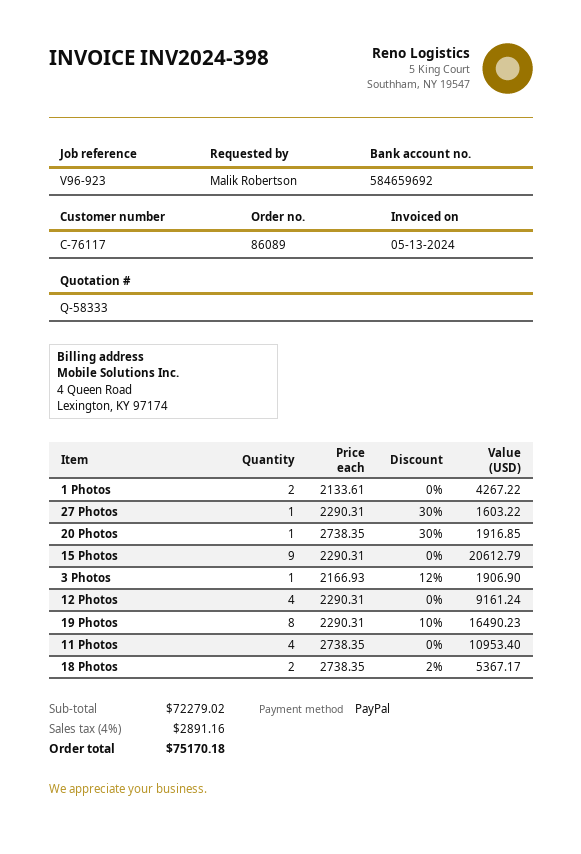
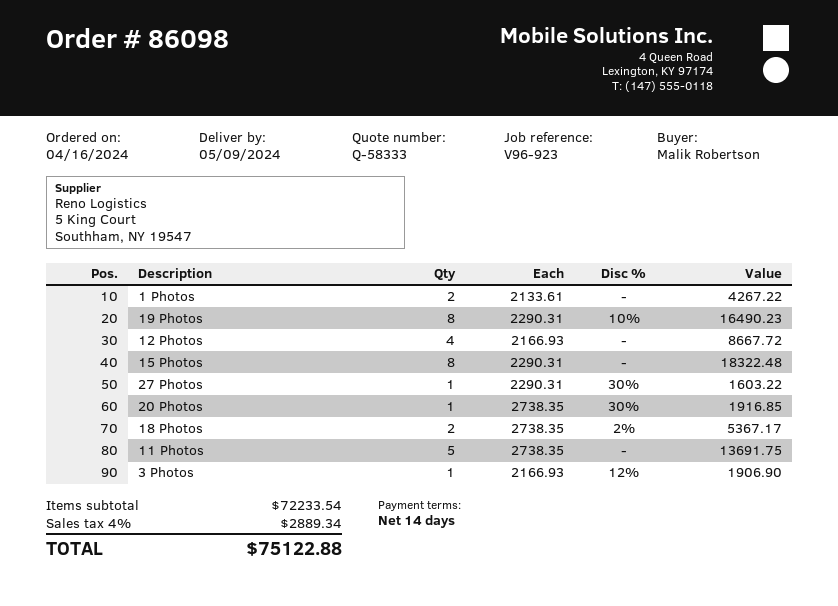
order number: 86089 -> 86098
15 Photos: 9 x 2290.31 = 20612.79 -> 8 x 2290.31 = 18322.48
12 Photos: 4 x 2290.31 = 9161.24 -> 4 x 2166.93 = 8667.72
11 Photos: 4 x 2738.35 = 10953.40 -> 5 x 2738.35 = 13691.75
subtotal: 72279.02 -> 72233.54
tax: 4% = 2891.16 -> 4% = 2889.34
total: 75170.18 -> 75122.88

